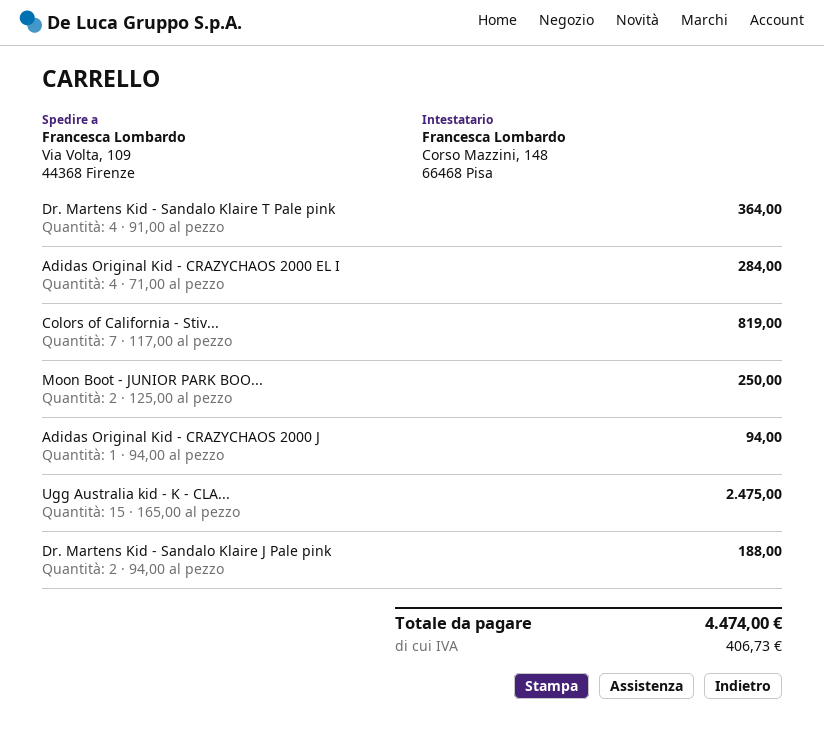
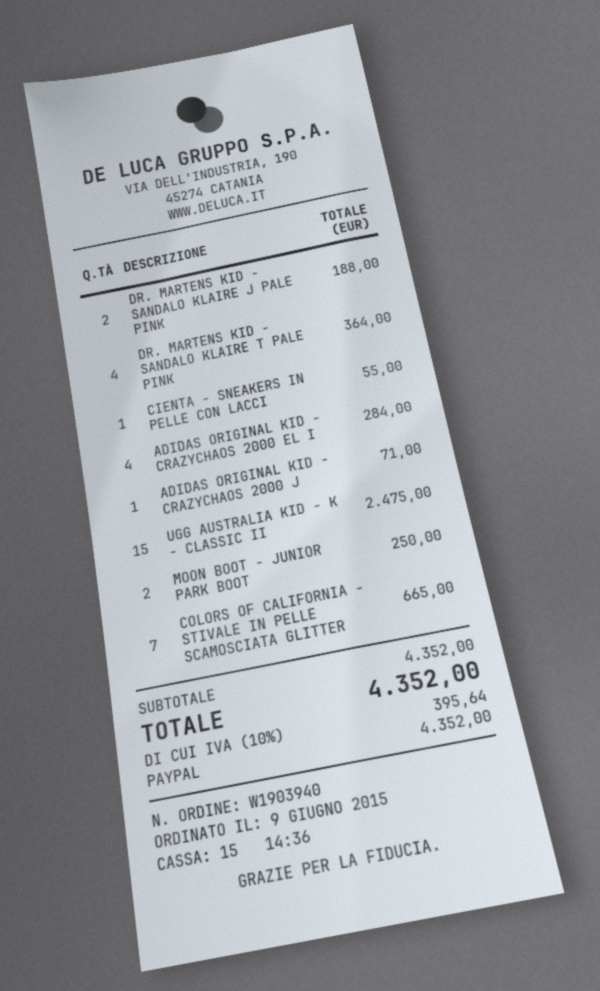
Colors of California - Stiv...: 7 for 819.00 -> 7 for 665.00
Adidas Original Kid - CRAZYCHAOS 2000 J: 1 for 94.00 -> 1 for 71.00
CIENTA - SNEAKERS IN PELLE CON LACCI: none -> 1 for 55.00
tax: 406.73 -> 395.64
total: 4474.00 -> 4352.00

